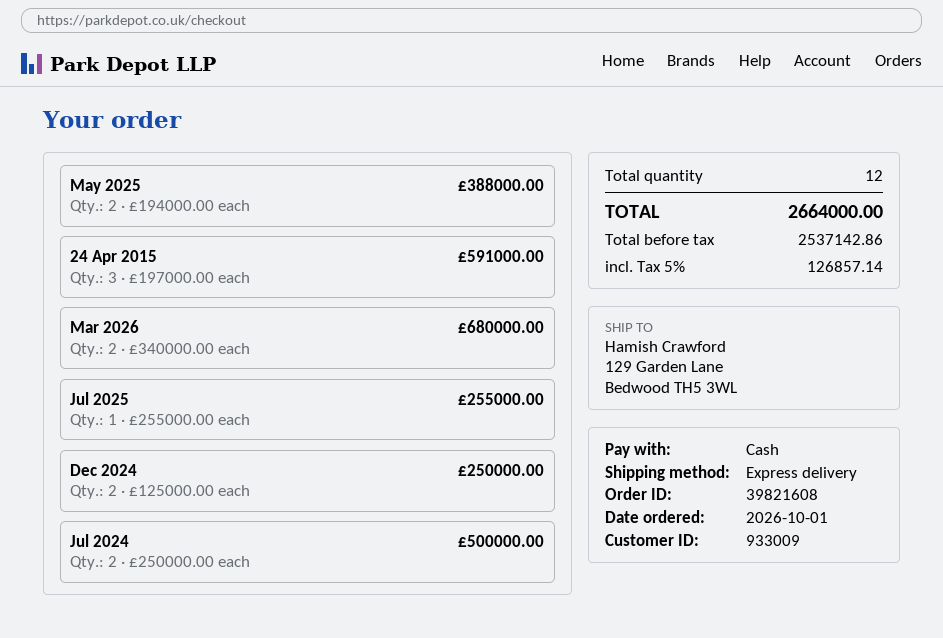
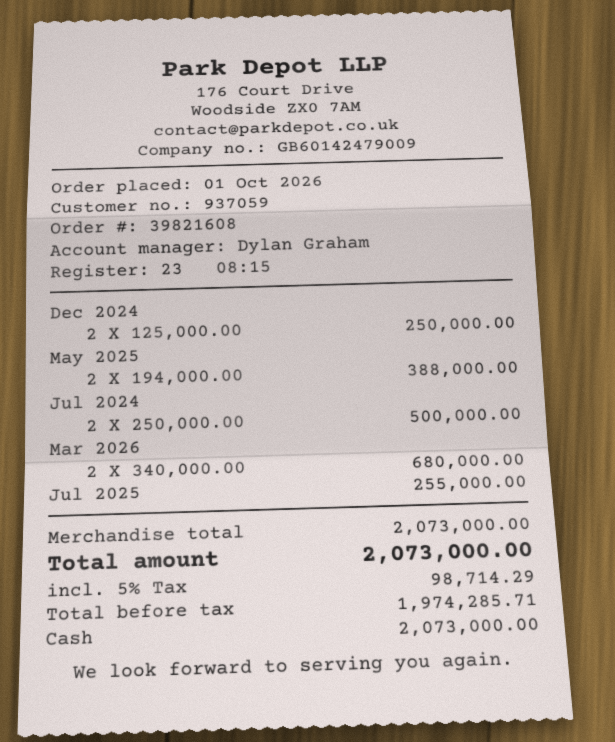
customer number: 933009 -> 937059
24 Apr 2015: 3 x 197000.00 = 591000.00 -> none
net: 2537142.86 -> 1974285.71
tax: 5% = 126857.14 -> 5% = 98714.29
total: 2664000.00 -> 2073000.00

